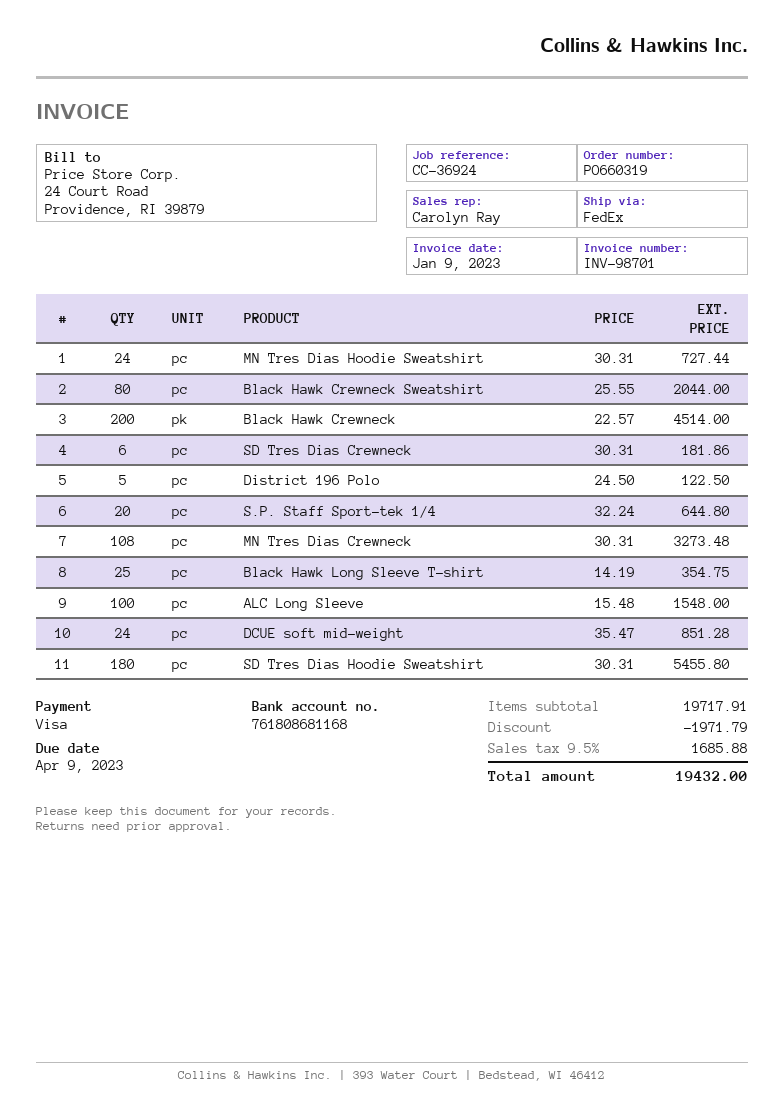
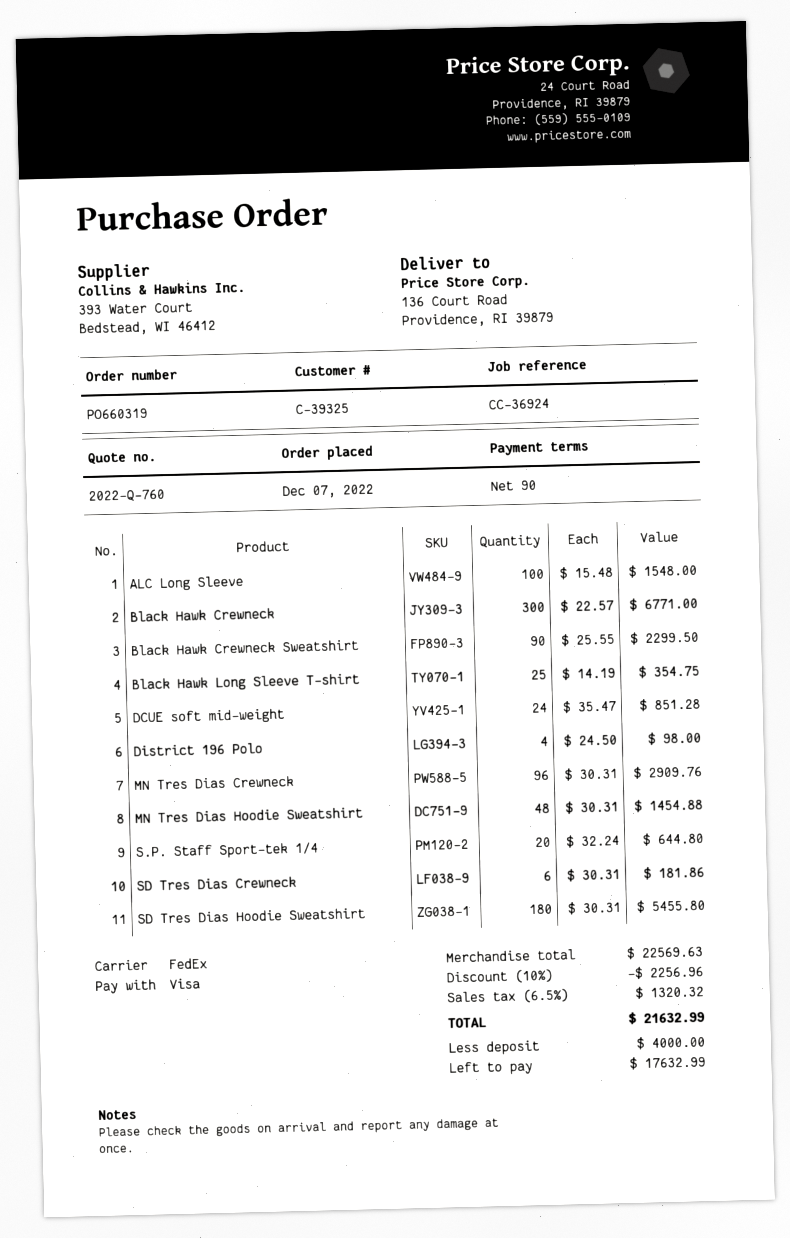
MN Tres Dias Hoodie Sweatshirt: 24 x 30.31 = 727.44 -> 48 x 30.31 = 1454.88
Black Hawk Crewneck Sweatshirt: 80 x 25.55 = 2044.00 -> 90 x 25.55 = 2299.50
Black Hawk Crewneck: 200 x 22.57 = 4514.00 -> 300 x 22.57 = 6771.00
District 196 Polo: 5 x 24.50 = 122.50 -> 4 x 24.50 = 98.00
MN Tres Dias Crewneck: 108 x 30.31 = 3273.48 -> 96 x 30.31 = 2909.76
subtotal: 19717.91 -> 22569.63
discount: 1971.79 -> 2256.96
tax: 9.5% = 1685.88 -> 6.5% = 1320.32
total: 19432.00 -> 21632.99

